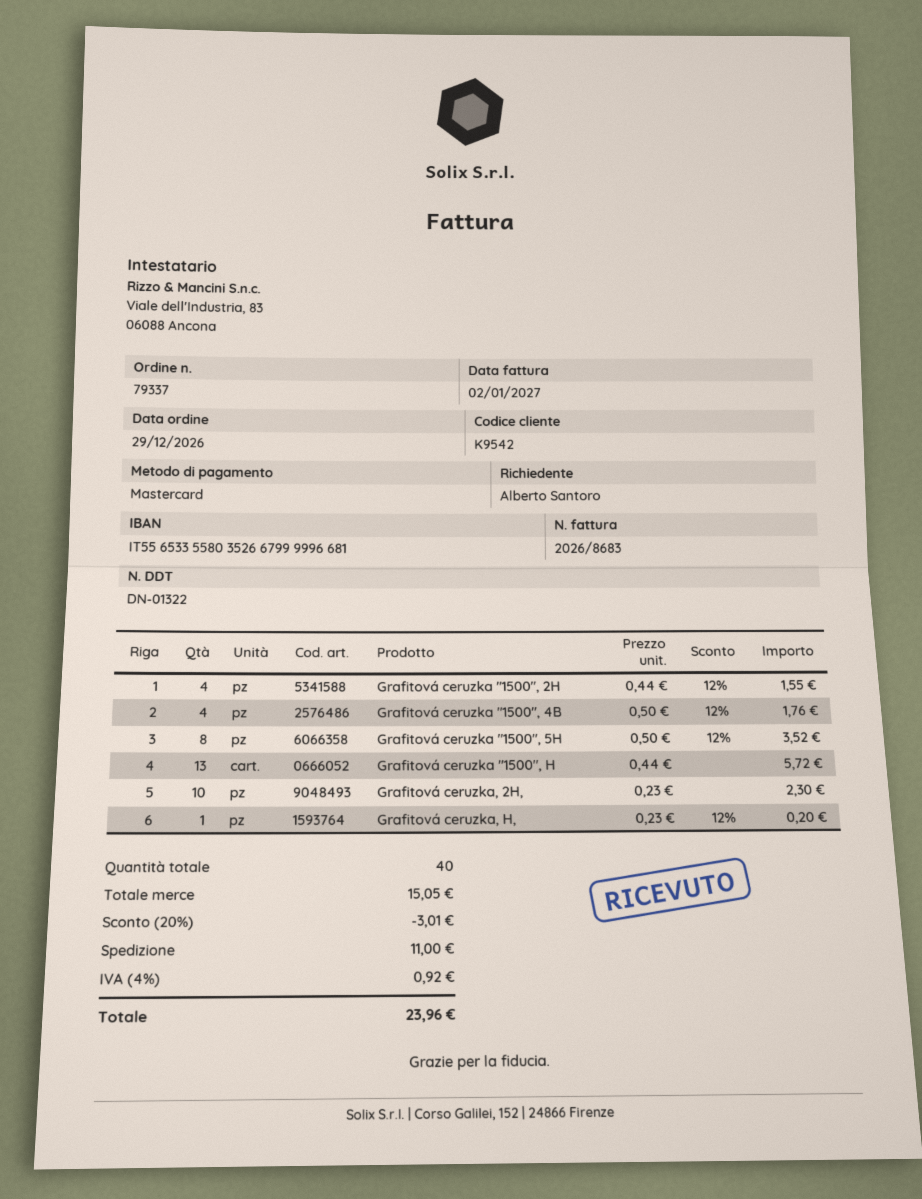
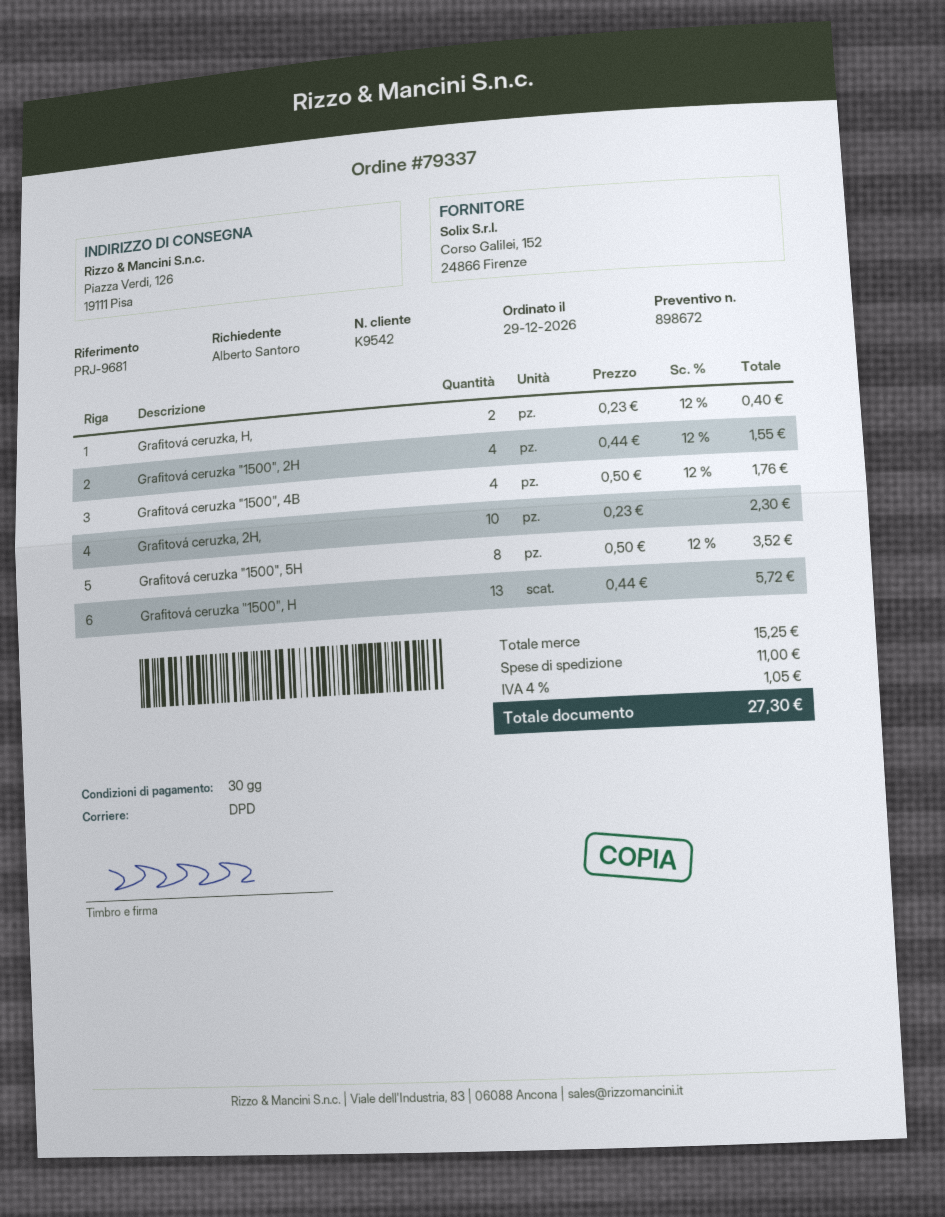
Grafitová ceruzka, H,: 1 x 0.23 - 12% = 0.20 -> 2 x 0.23 - 12% = 0.40
subtotal: 15.05 -> 15.25
discount: 20% = 3.01 -> none
tax: 4% = 0.92 -> 4% = 1.05
total: 23.96 -> 27.30

